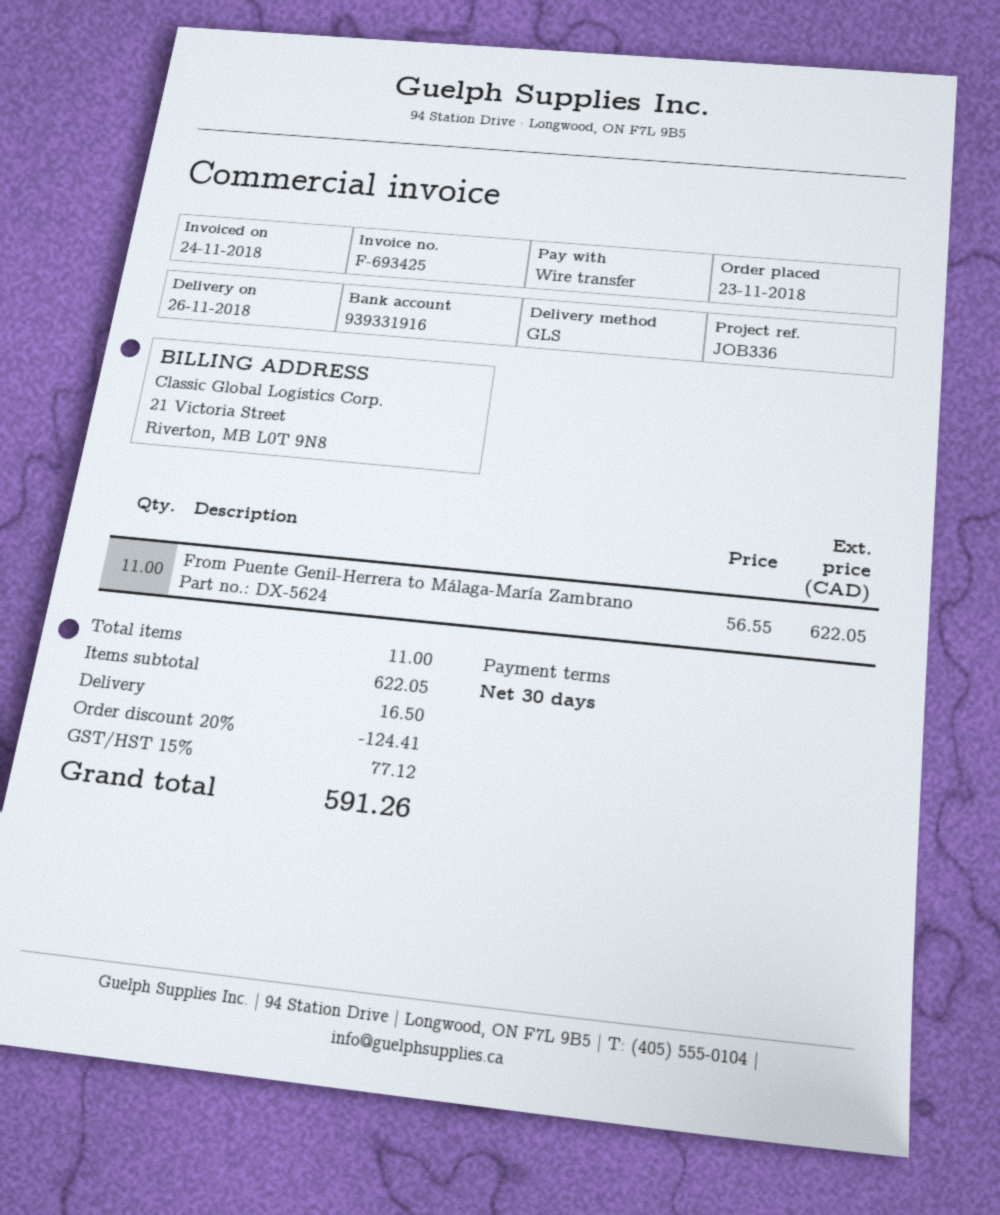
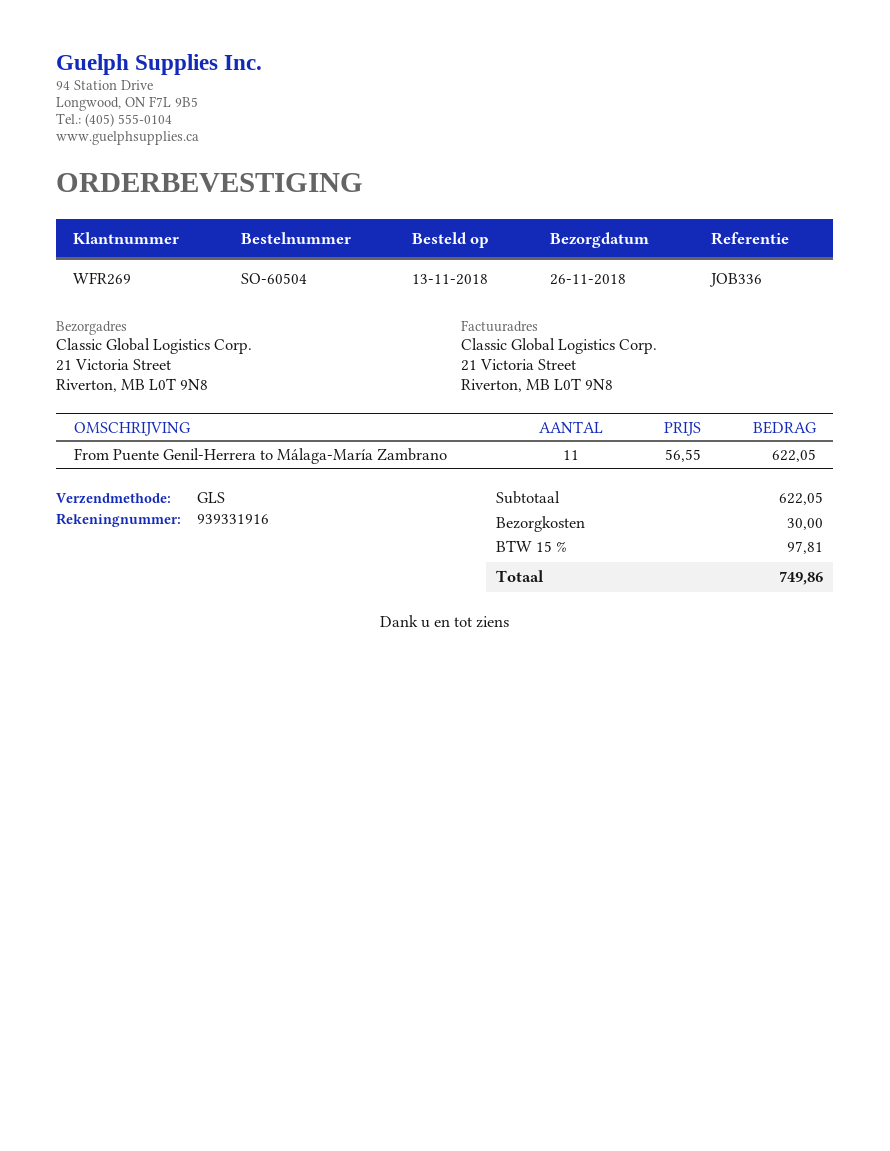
order date: 2018-11-23 -> 2018-11-13
discount: 20% = 124.41 -> none
shipping: 16.50 -> 30.00
tax: 15% = 77.12 -> 15% = 97.81
total: 591.26 -> 749.86

